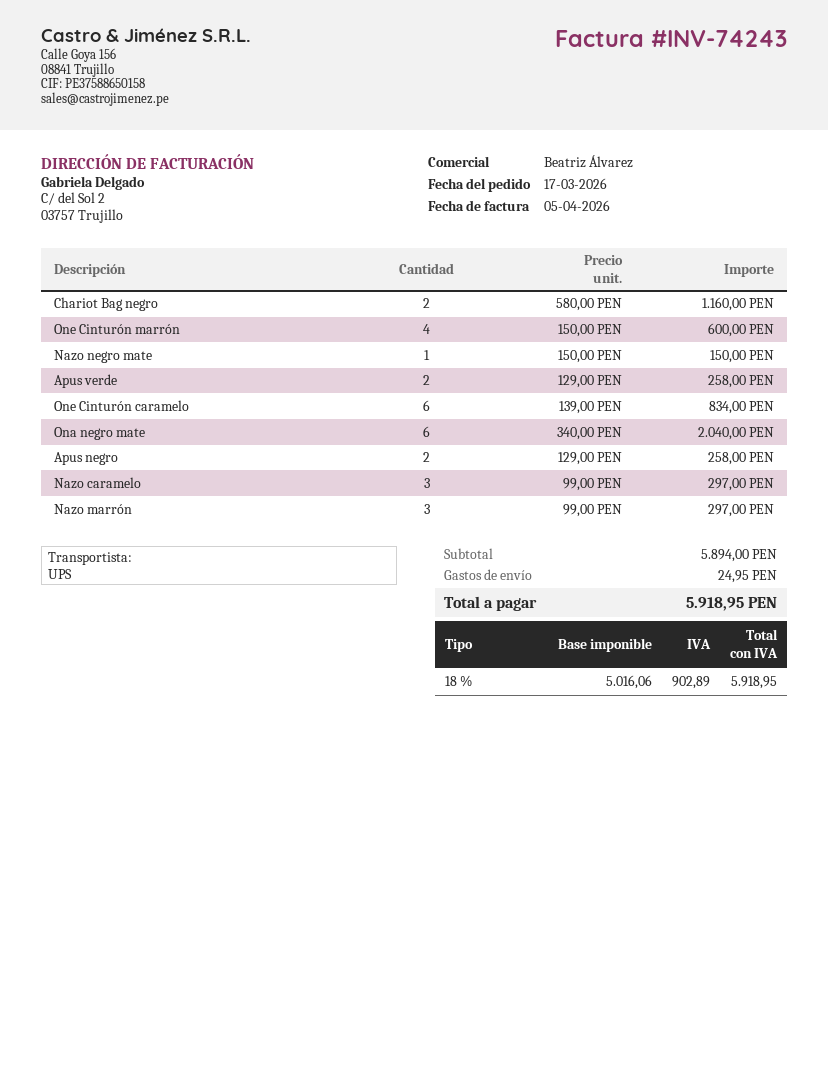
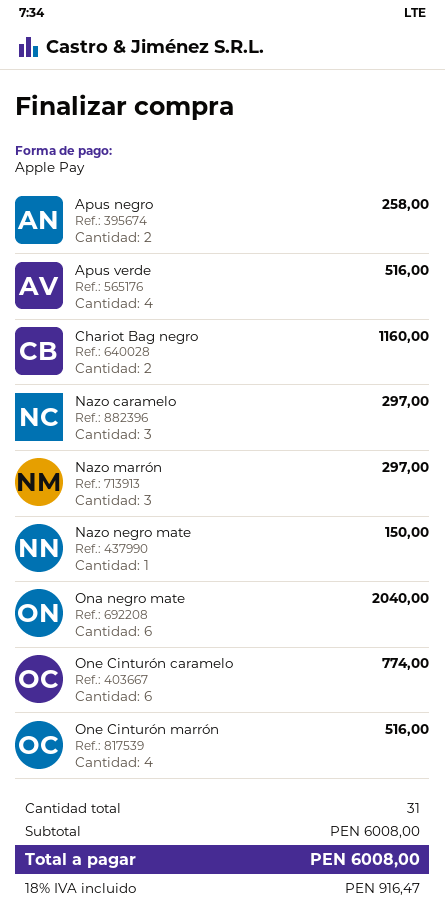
One Cinturón marrón: 4 for 600.00 -> 4 for 516.00
Apus verde: 2 for 258.00 -> 4 for 516.00
One Cinturón caramelo: 6 for 834.00 -> 6 for 774.00
subtotal: 5894.00 -> 6008.00
shipping: 24.95 -> none
tax: 18% = 902.89 -> 18% = 916.47
total: 5918.95 -> 6008.00

